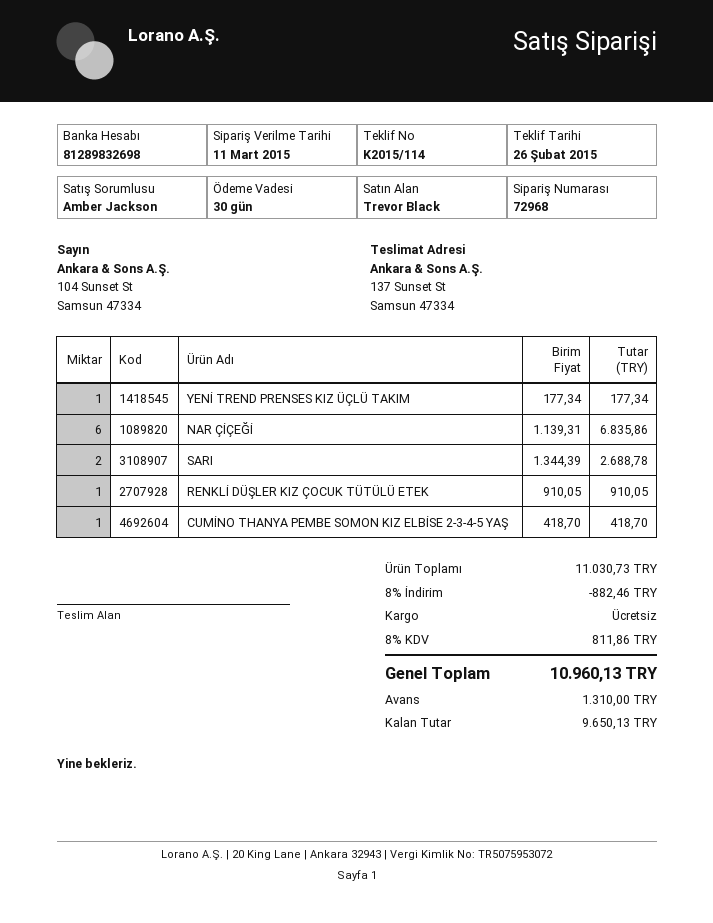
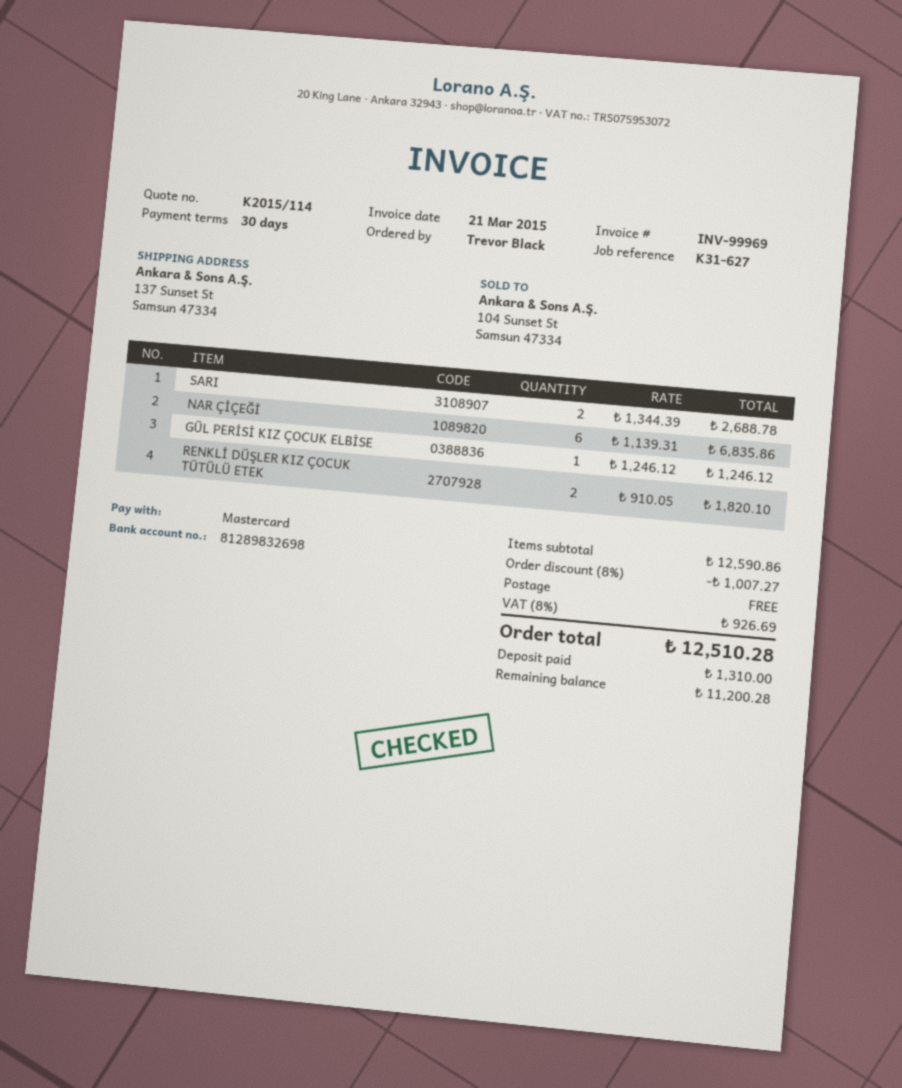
YENİ TREND PRENSES KIZ ÜÇLÜ TAKIM: 1 x 177.34 = 177.34 -> none
RENKLİ DÜŞLER KIZ ÇOCUK TÜTÜLÜ ETEK: 1 x 910.05 = 910.05 -> 2 x 910.05 = 1820.10
CUMİNO THANYA PEMBE SOMON KIZ ELBİSE 2-3-4-5 YAŞ: 1 x 418.70 = 418.70 -> none
GÜL PERİSİ KIZ ÇOCUK ELBİSE: none -> 1 x 1246.12 = 1246.12
subtotal: 11030.73 -> 12590.86
discount: 8% = 882.46 -> 8% = 1007.27
tax: 8% = 811.86 -> 8% = 926.69
total: 10960.13 -> 12510.28
balance: 9650.13 -> 11200.28

